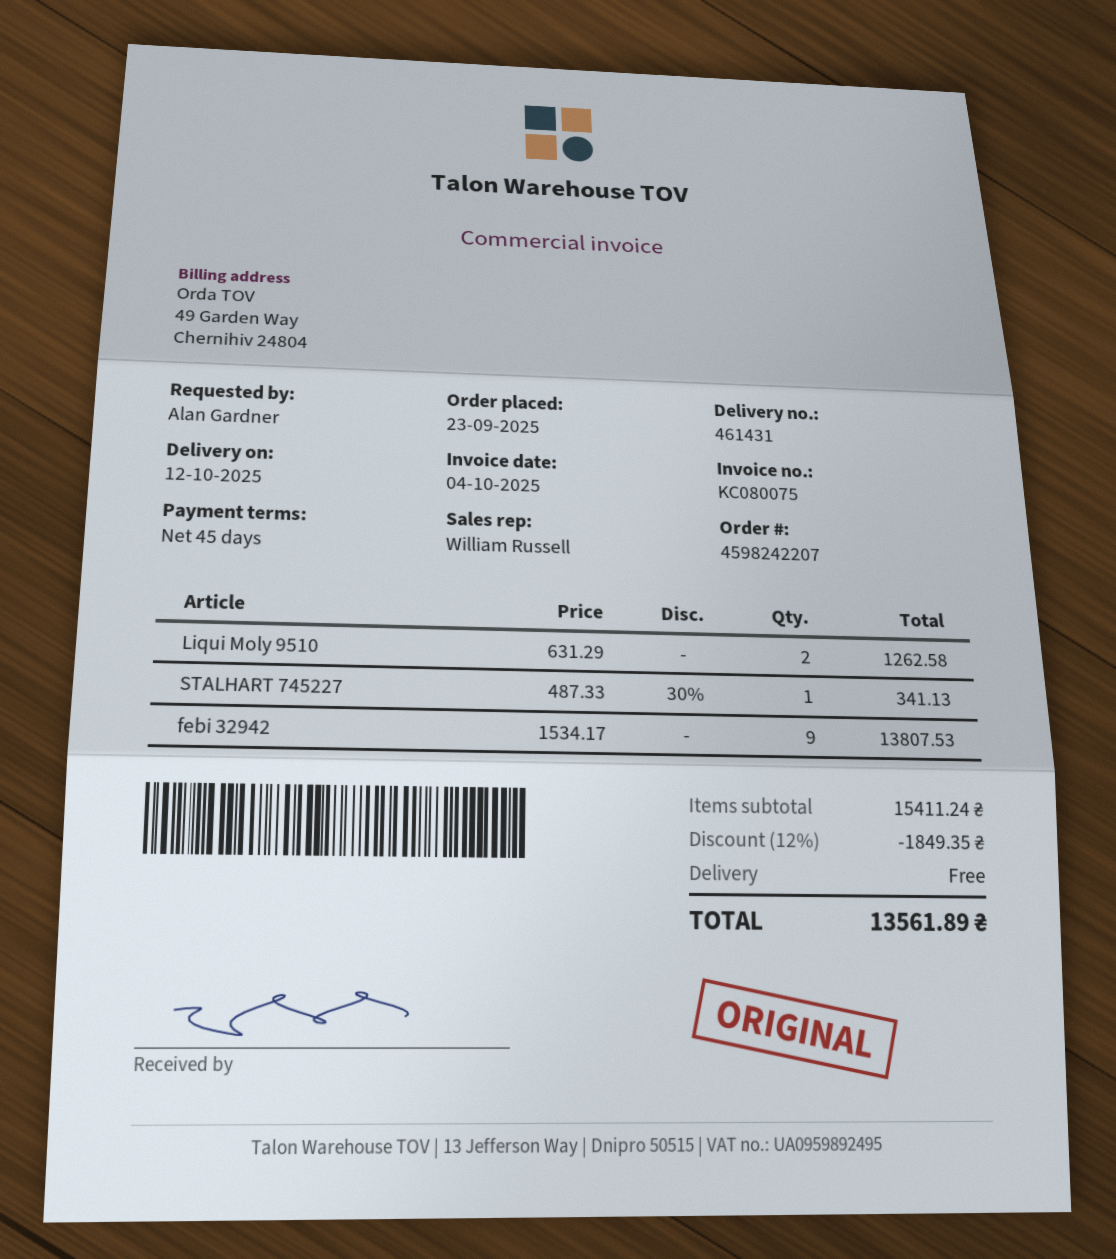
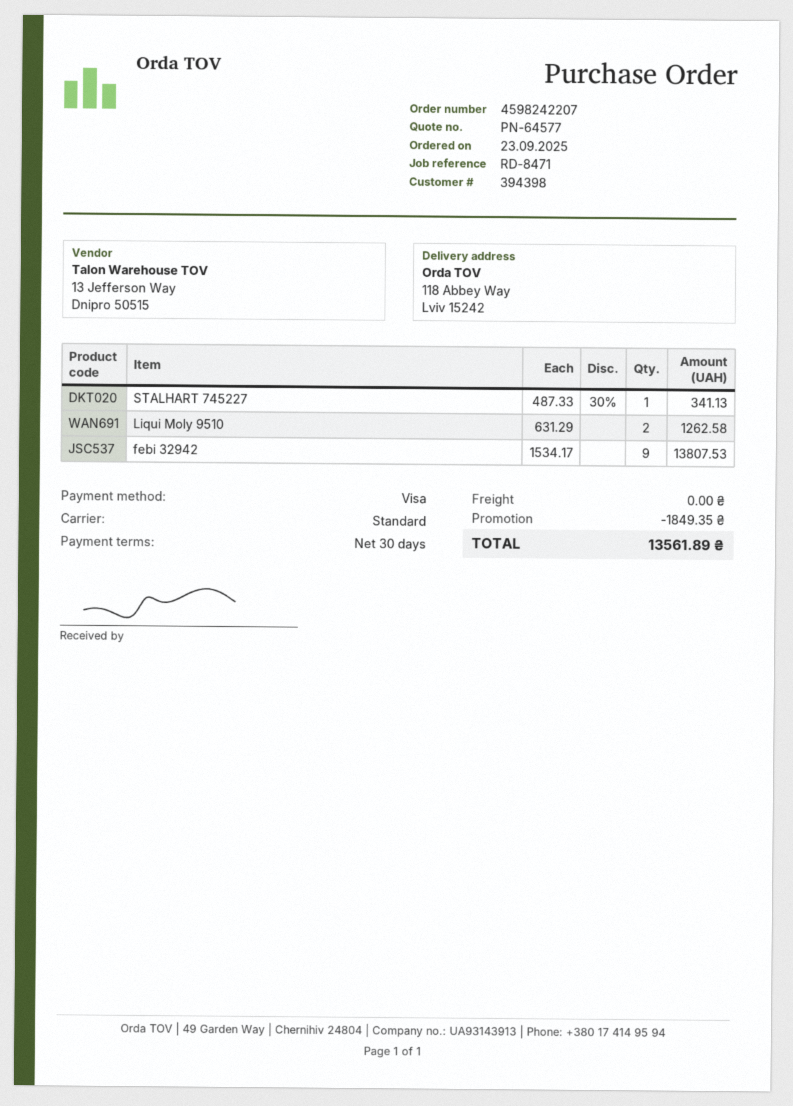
payment terms: 45 days -> 30 days

